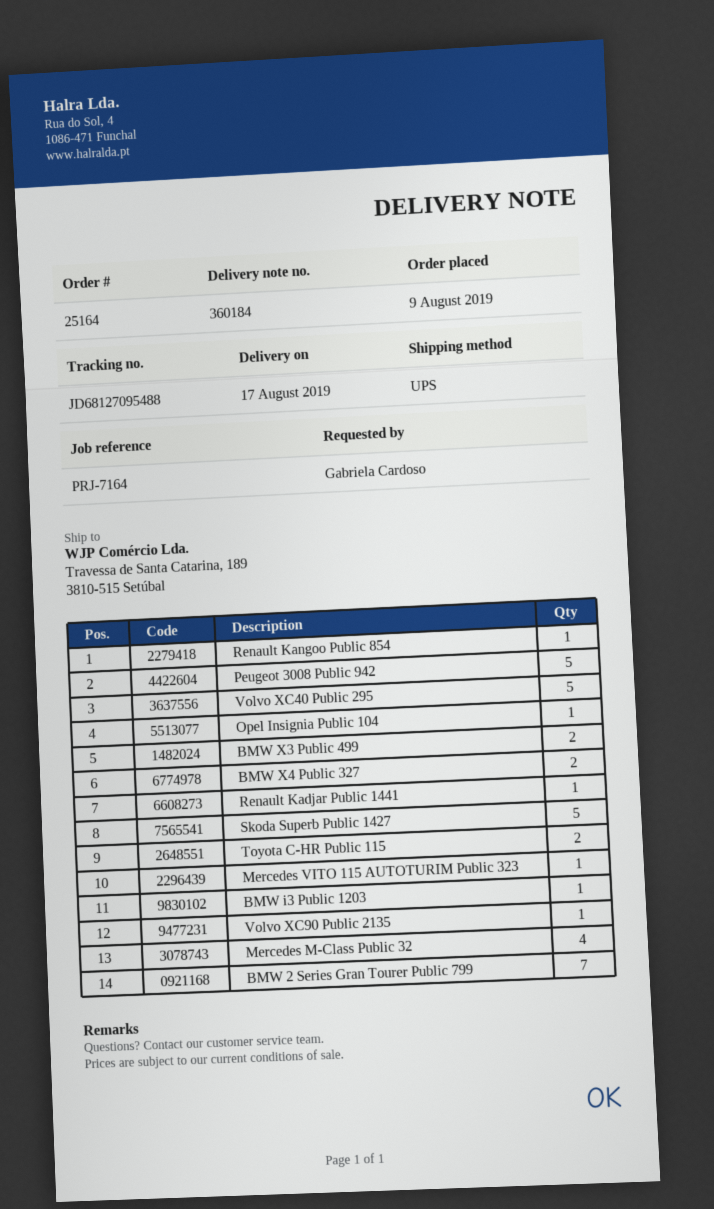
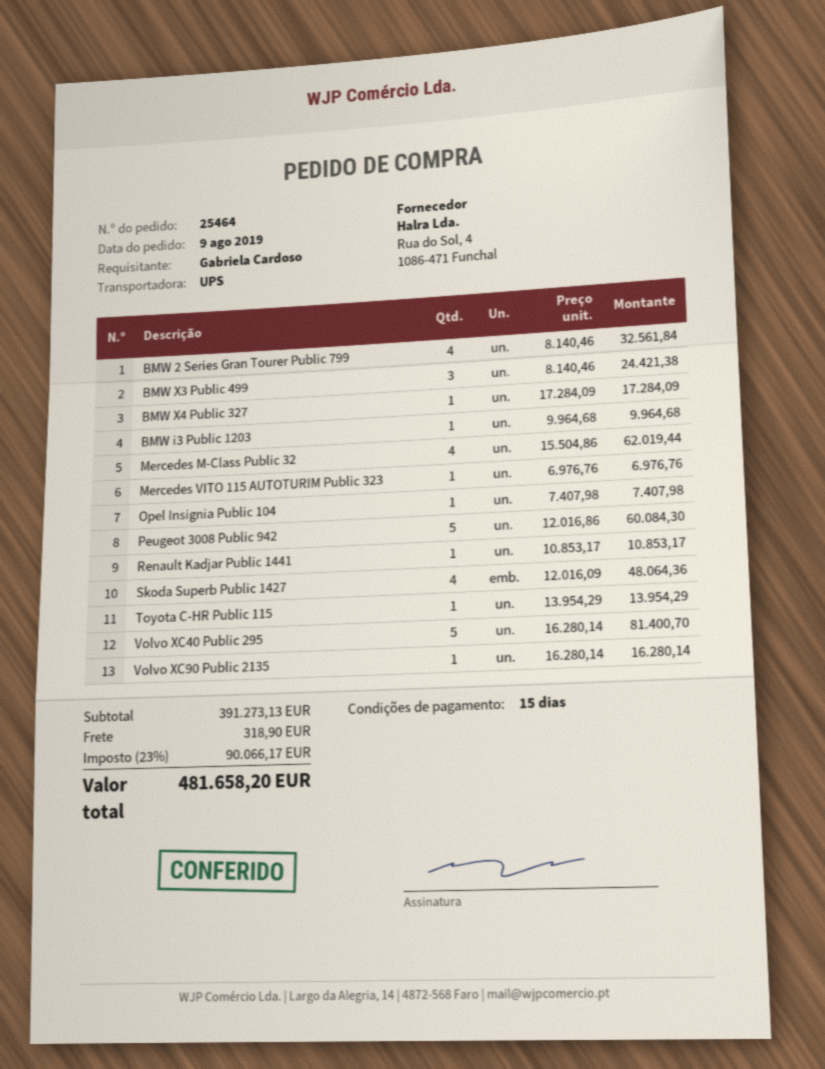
order number: 25164 -> 25464
Renault Kangoo Public 854: 1 -> none
BMW X3 Public 499: 2 -> 3
BMW X4 Public 327: 2 -> 1
Skoda Superb Public 1427: 5 -> 4
Toyota C-HR Public 115: 2 -> 1
BMW 2 Series Gran Tourer Public 799: 7 -> 4

